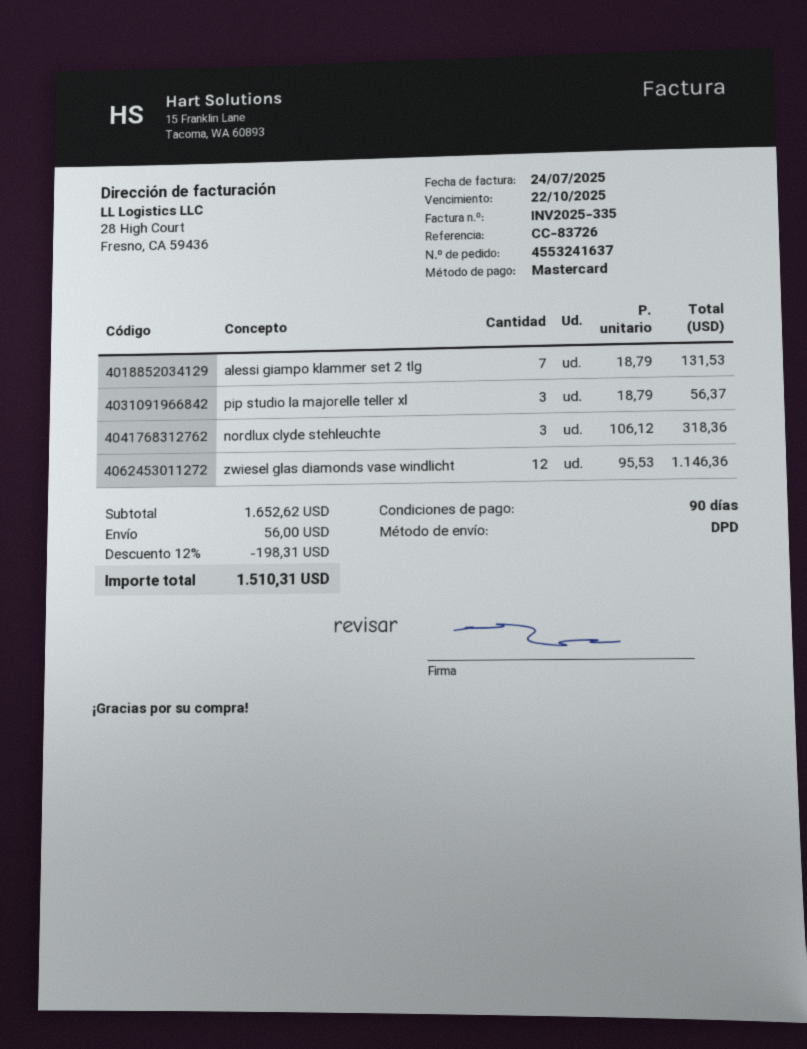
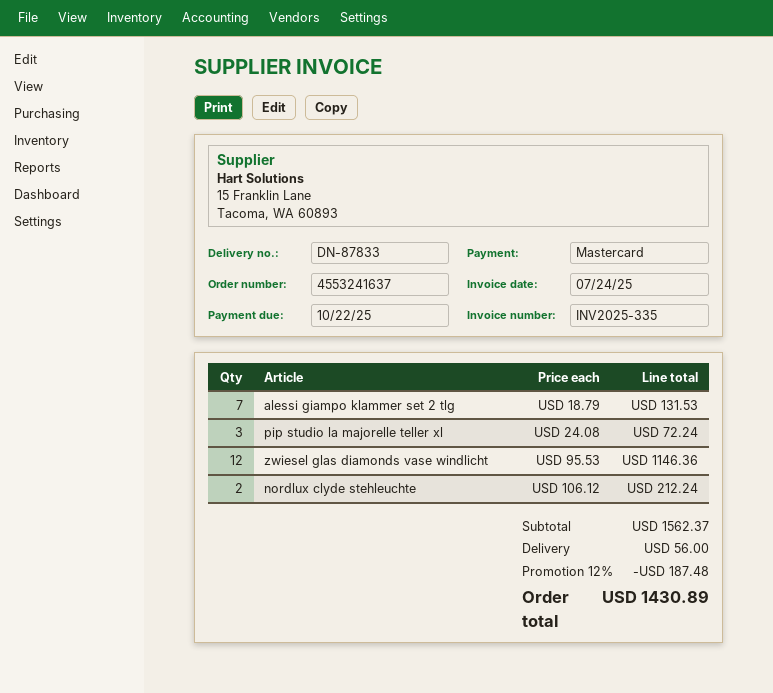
pip studio la majorelle teller xl: 3 x 18.79 = 56.37 -> 3 x 24.08 = 72.24
nordlux clyde stehleuchte: 3 x 106.12 = 318.36 -> 2 x 106.12 = 212.24
subtotal: 1652.62 -> 1562.37
discount: 12% = 198.31 -> 12% = 187.48
total: 1510.31 -> 1430.89

